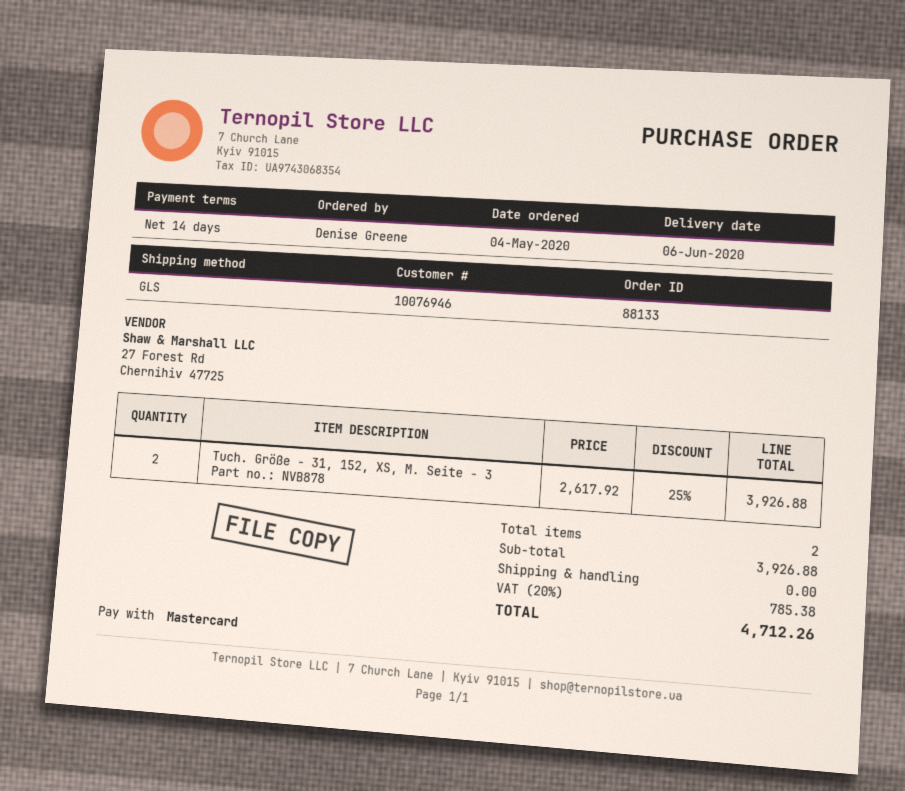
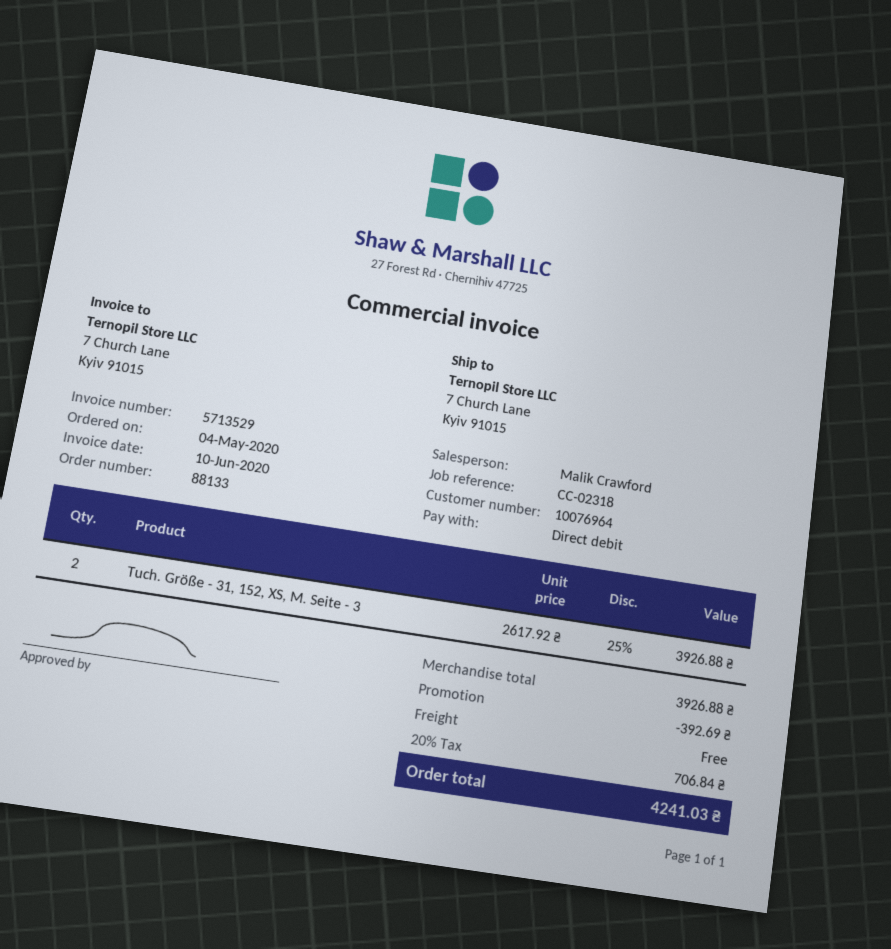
customer number: 10076946 -> 10076964
payment method: Mastercard -> direct debit
discount: none -> 392.69
tax: 20% = 785.38 -> 20% = 706.84
total: 4712.26 -> 4241.03

